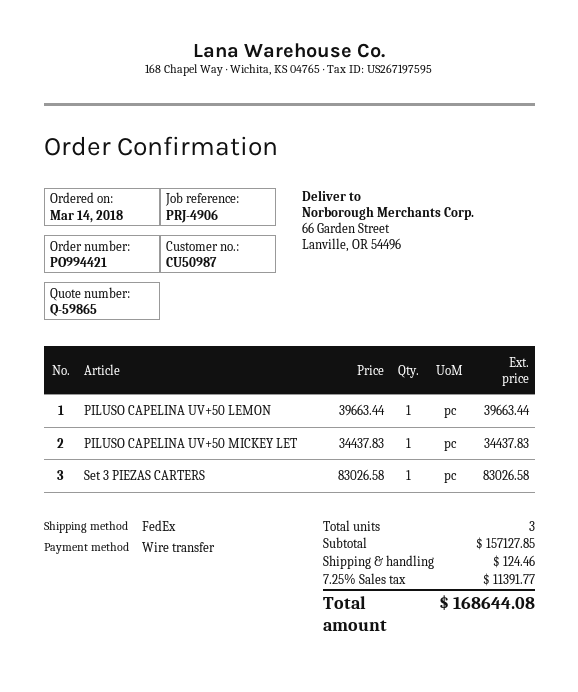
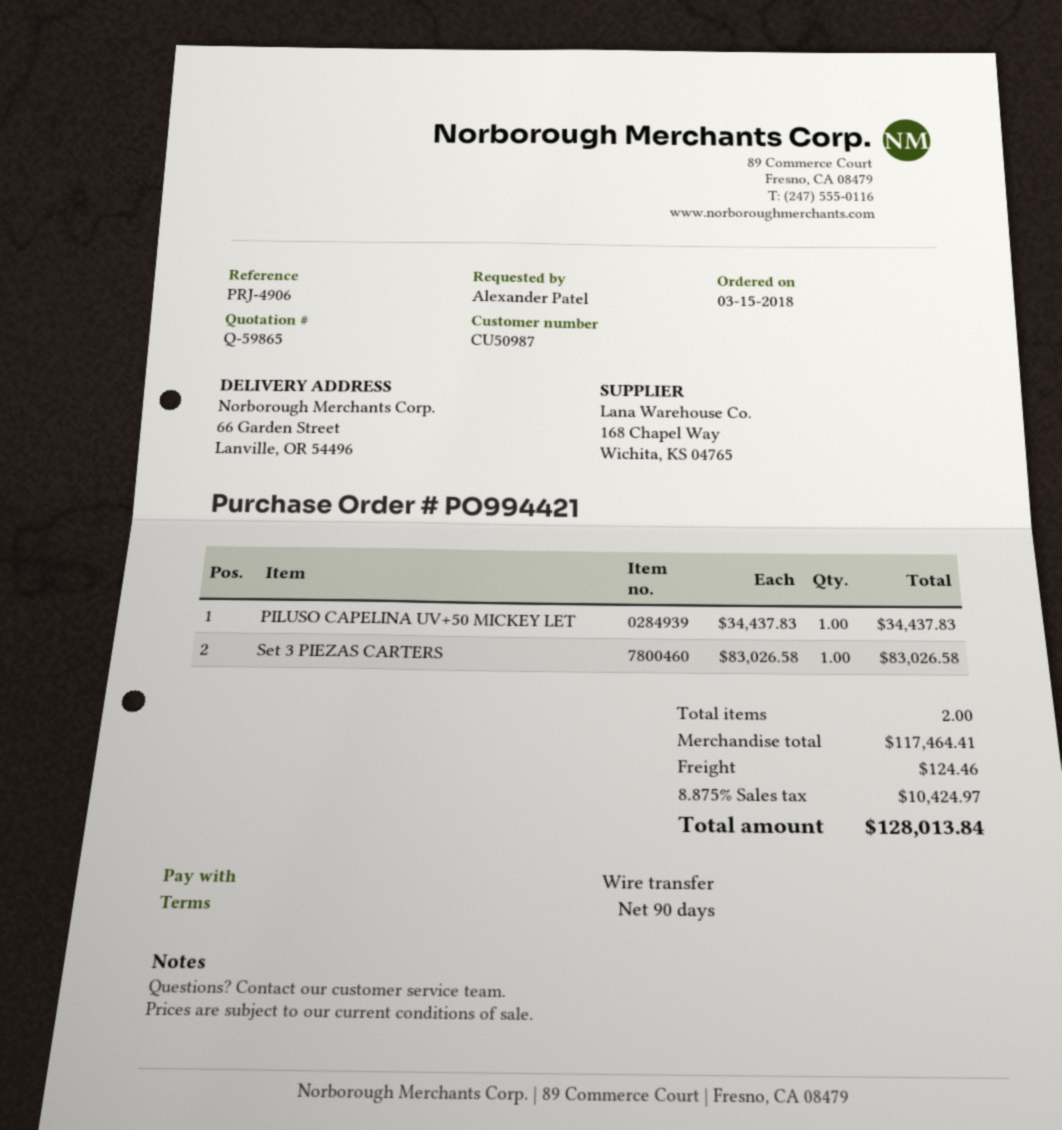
order date: 2018-03-14 -> 2018-03-15
PILUSO CAPELINA UV+50 LEMON: 1 x 39663.44 = 39663.44 -> none
total quantity: 3 -> 2
subtotal: 157127.85 -> 117464.41
tax: 7.25% = 11391.77 -> 8.875% = 10424.97
total: 168644.08 -> 128013.84

